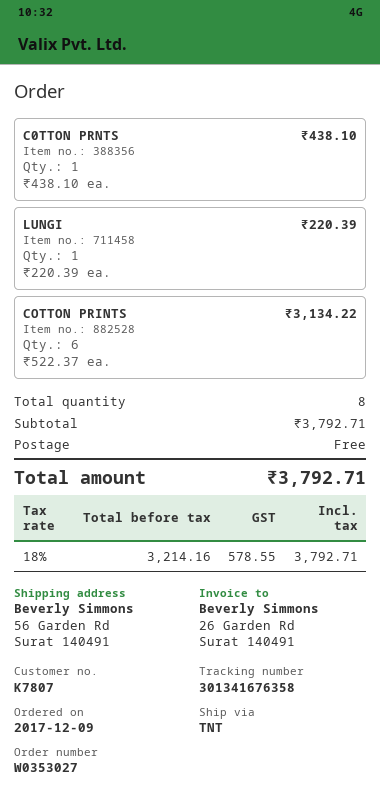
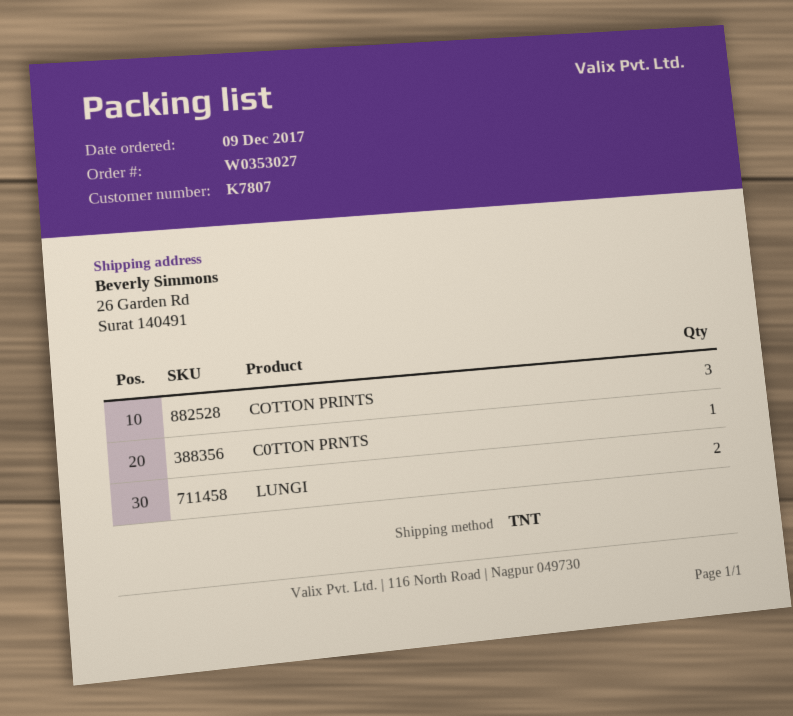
ship to: 56 Garden Rd, Surat 140491 -> 26 Garden Rd, Surat 140491
LUNGI: 1 -> 2
COTTON PRINTS: 6 -> 3

